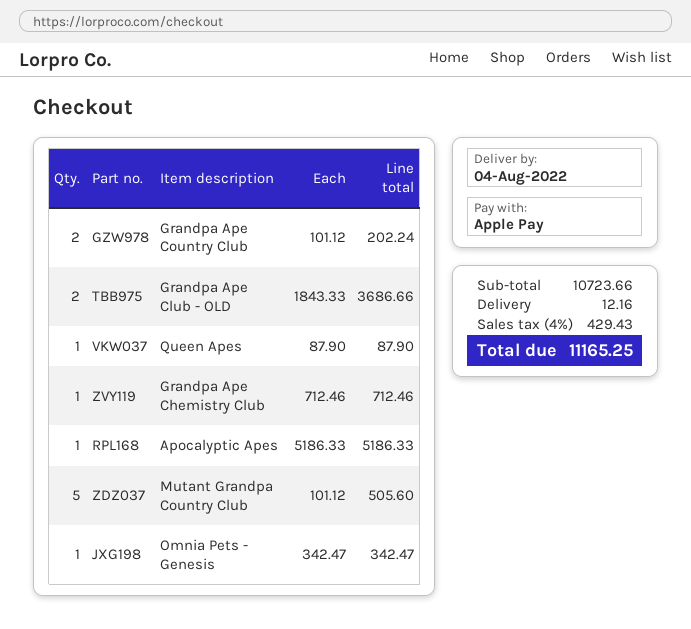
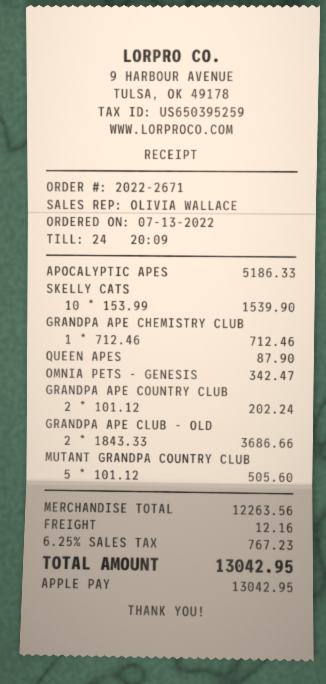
SKELLY CATS: none -> 10 x 153.99 = 1539.90
subtotal: 10723.66 -> 12263.56
tax: 4% = 429.43 -> 6.25% = 767.23
total: 11165.25 -> 13042.95

